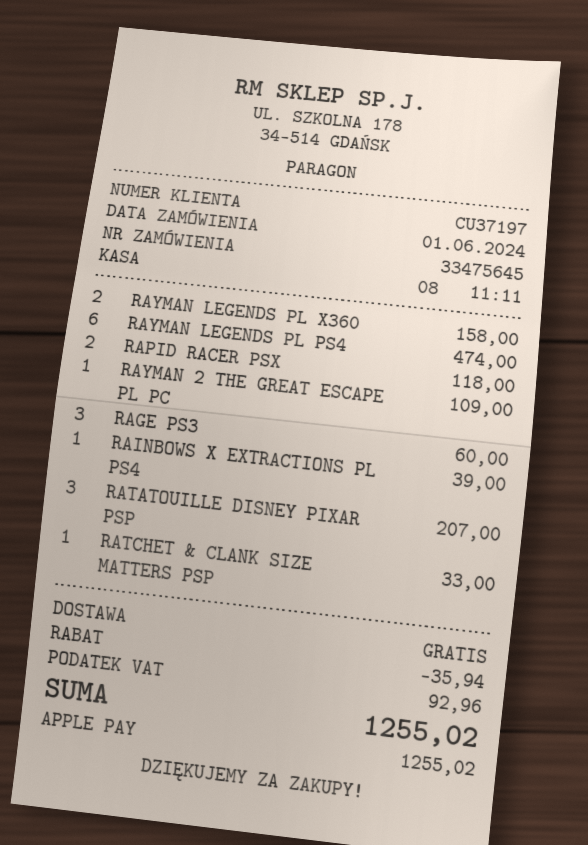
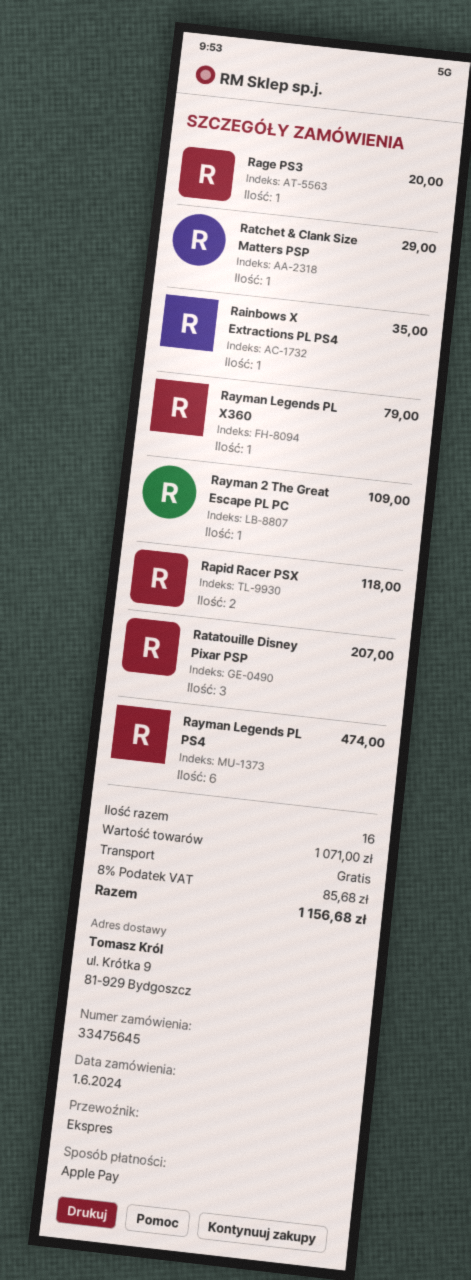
RAYMAN LEGENDS PL X360: 2 for 158.00 -> 1 for 79.00
RAGE PS3: 3 for 60.00 -> 1 for 20.00
RAINBOWS X EXTRACTIONS PL PS4: 1 for 39.00 -> 1 for 35.00
RATCHET & CLANK SIZE MATTERS PSP: 1 for 33.00 -> 1 for 29.00
discount: 35.94 -> none
tax: 92.96 -> 85.68
total: 1255.02 -> 1156.68

